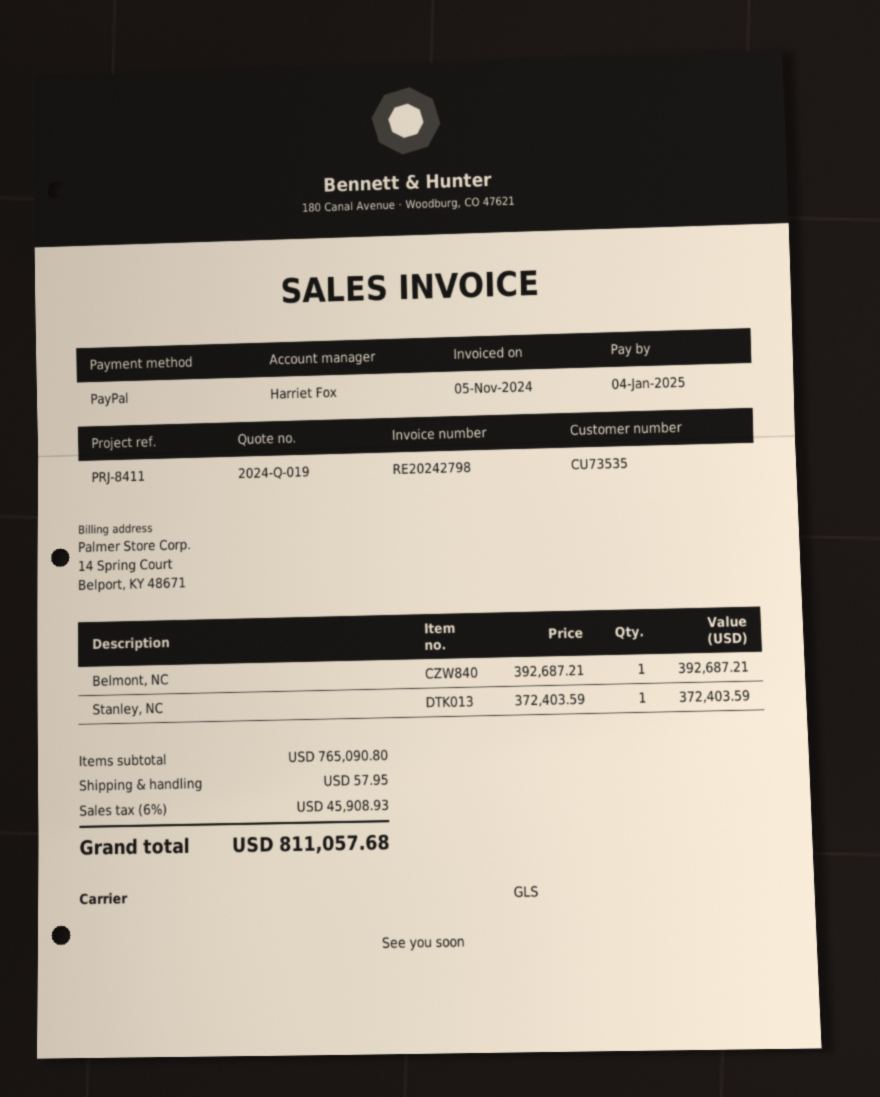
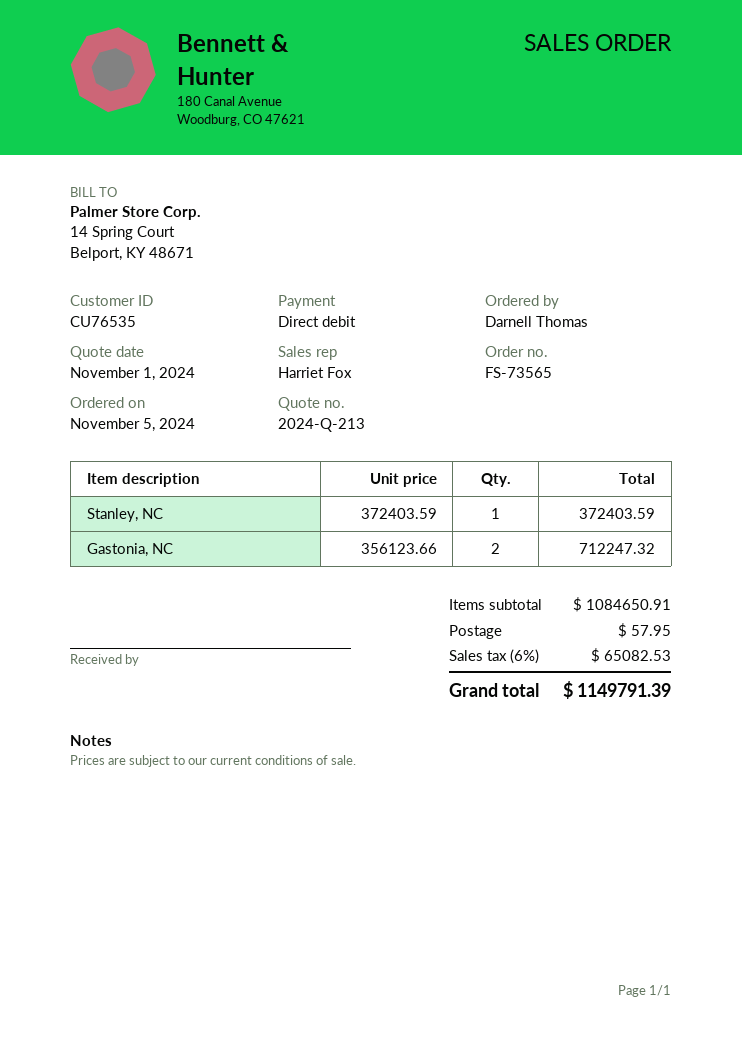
quote number: 2024-Q-019 -> 2024-Q-213
customer number: CU73535 -> CU76535
payment method: PayPal -> direct debit
Belmont, NC: 1 x 392687.21 = 392687.21 -> none
Gastonia, NC: none -> 2 x 356123.66 = 712247.32
subtotal: 765090.80 -> 1084650.91
tax: 6% = 45908.93 -> 6% = 65082.53
total: 811057.68 -> 1149791.39

